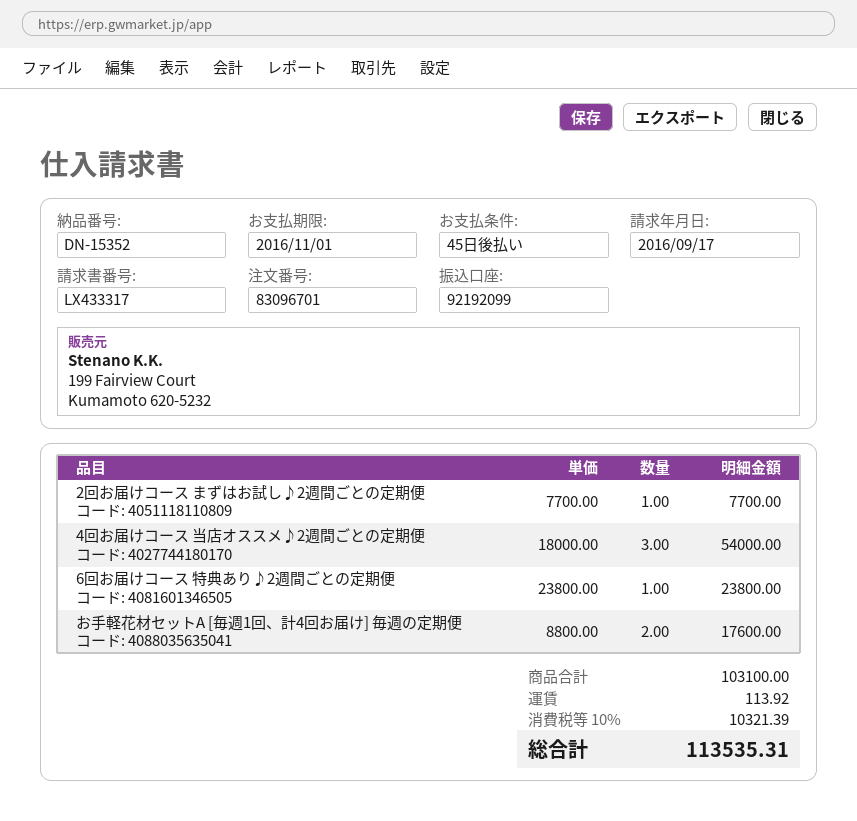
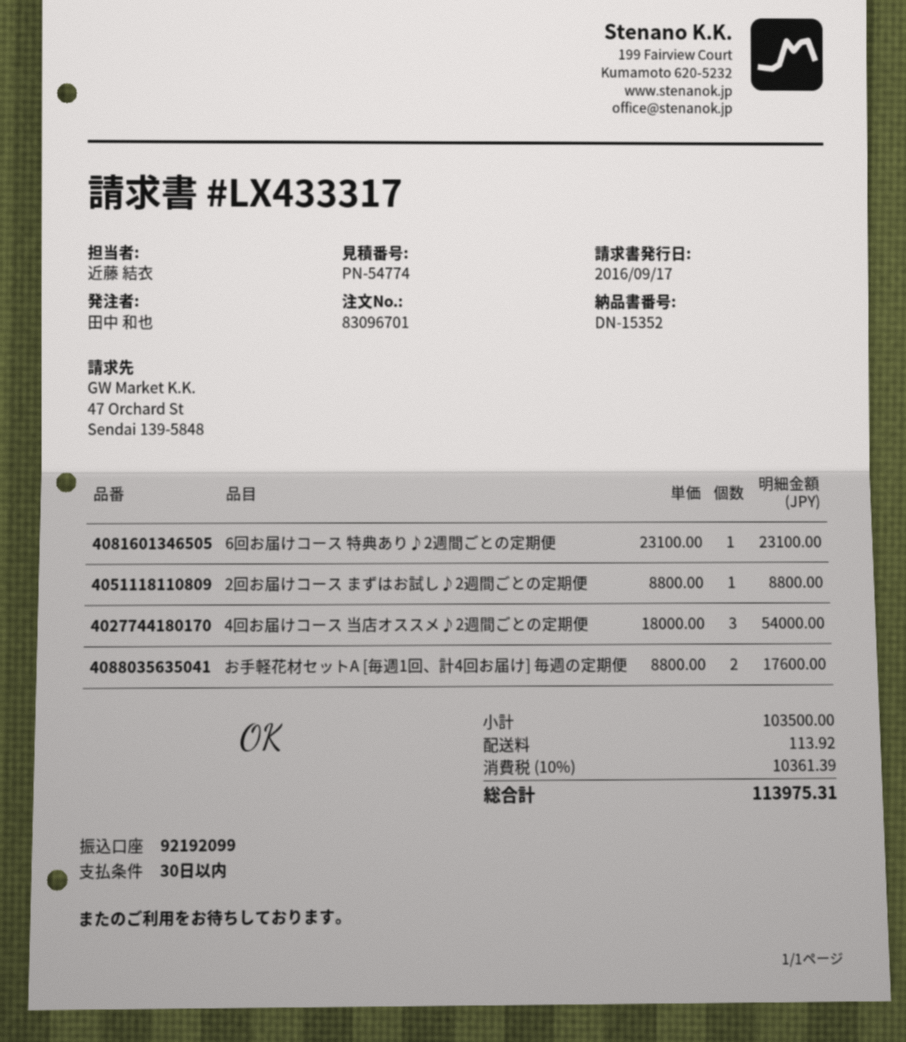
payment terms: 45 days -> 30 days
2回お届けコース まずはお試し♪2週間ごとの定期便: 1 x 7700.00 = 7700.00 -> 1 x 8800.00 = 8800.00
6回お届けコース 特典あり♪2週間ごとの定期便: 1 x 23800.00 = 23800.00 -> 1 x 23100.00 = 23100.00
subtotal: 103100.00 -> 103500.00
tax: 10% = 10321.39 -> 10% = 10361.39
total: 113535.31 -> 113975.31

